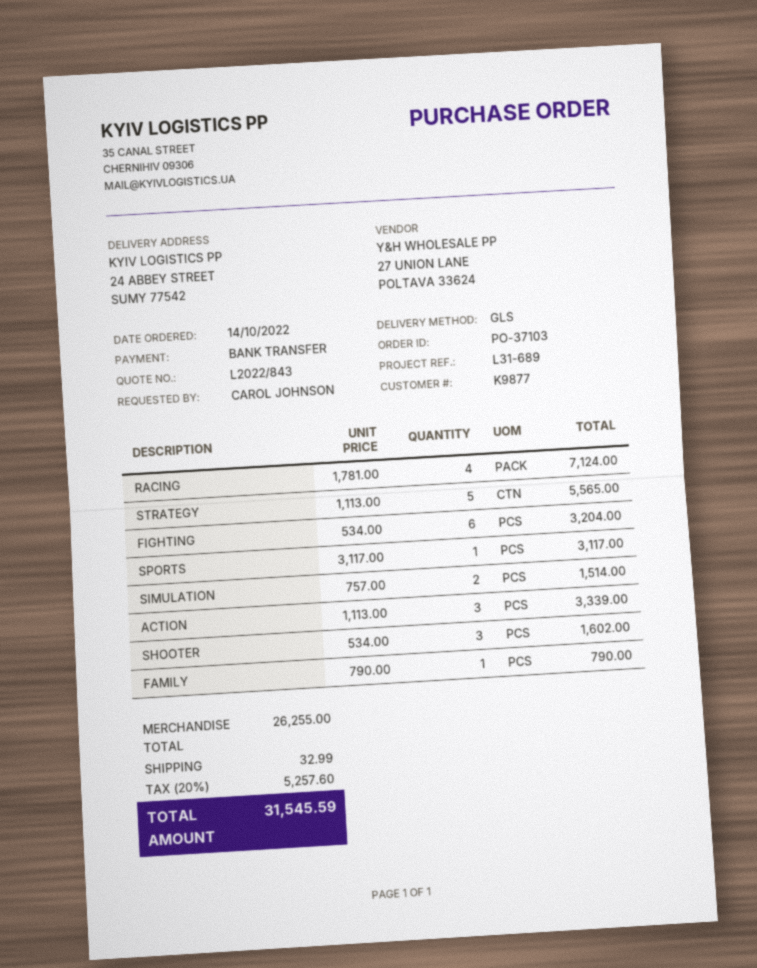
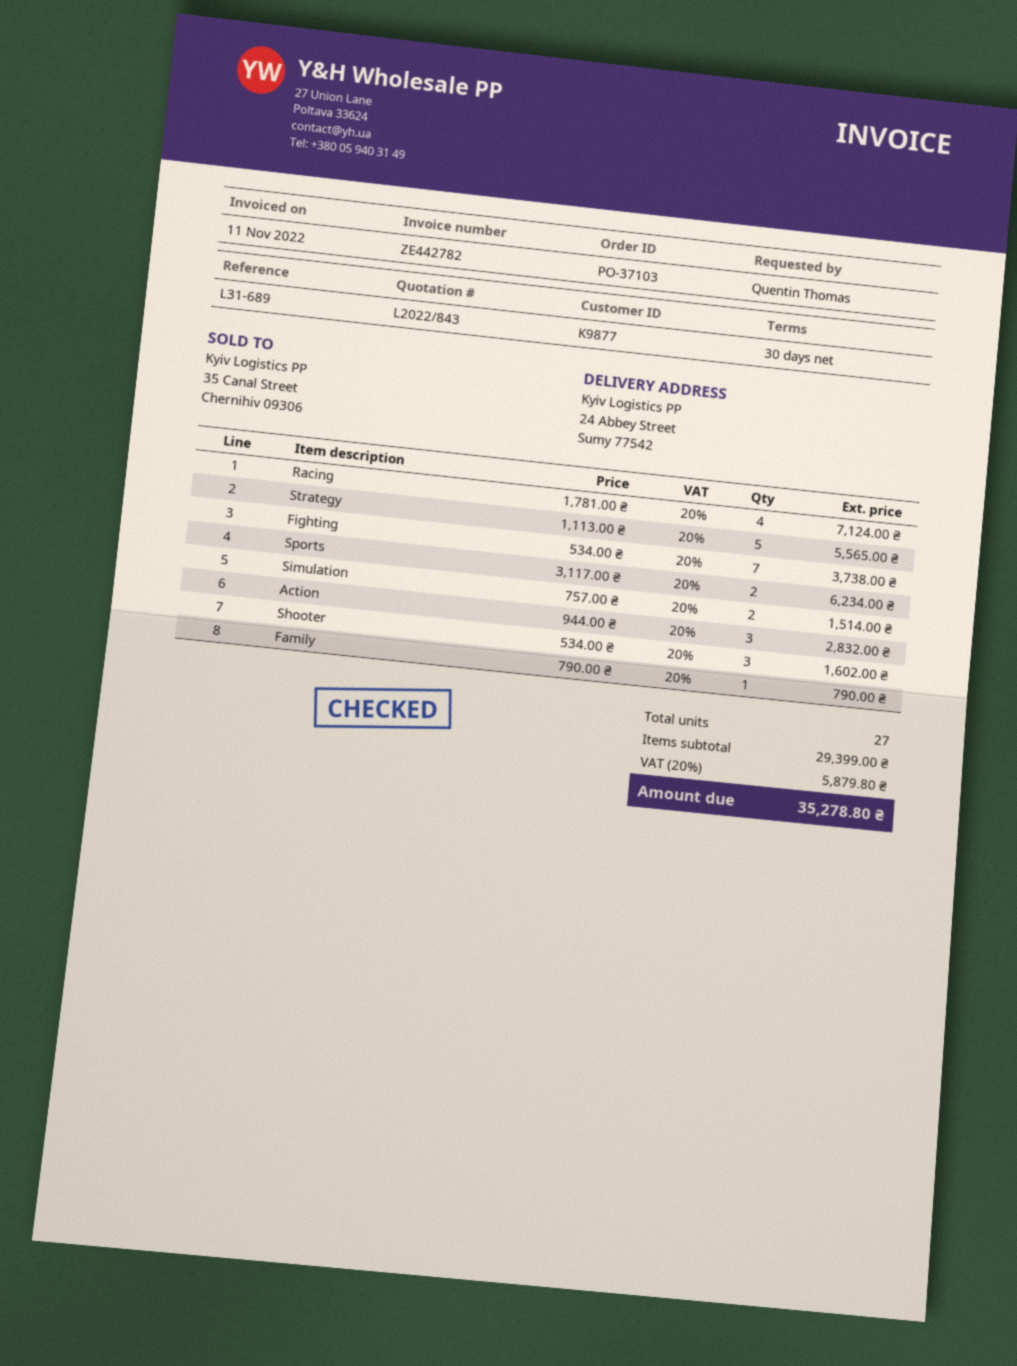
ordered by: CAROL JOHNSON -> Quentin Thomas
FIGHTING: 6 x 534.00 = 3204.00 -> 7 x 534.00 = 3738.00
SPORTS: 1 x 3117.00 = 3117.00 -> 2 x 3117.00 = 6234.00
ACTION: 3 x 1113.00 = 3339.00 -> 3 x 944.00 = 2832.00
subtotal: 26255.00 -> 29399.00
shipping: 32.99 -> none
tax: 20% = 5257.60 -> 20% = 5879.80
total: 31545.59 -> 35278.80

